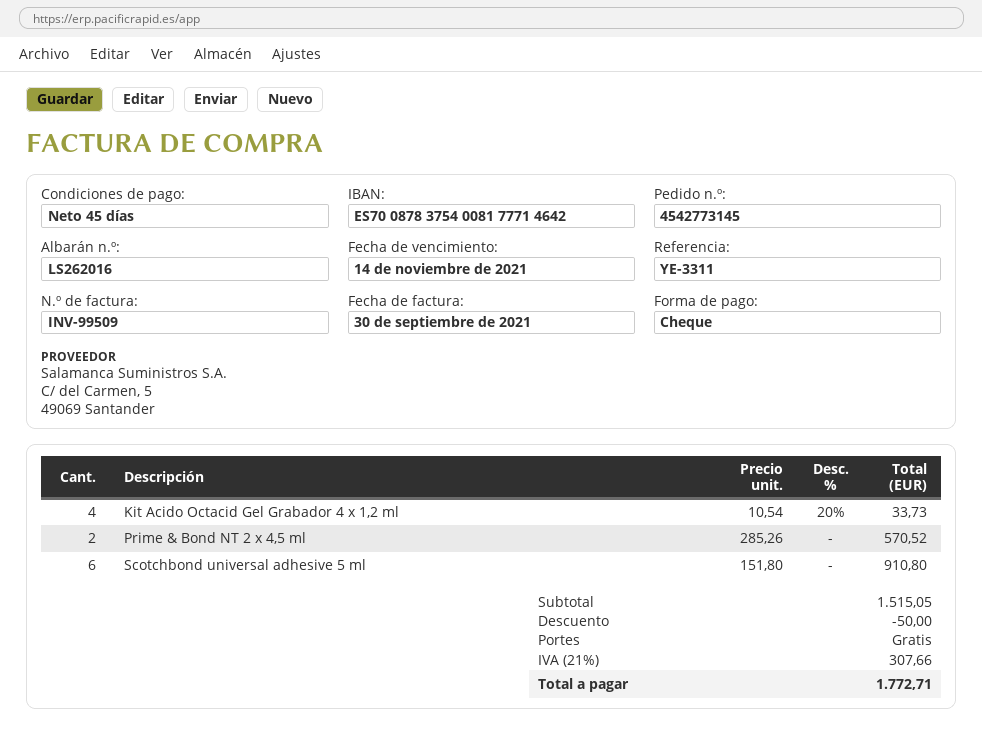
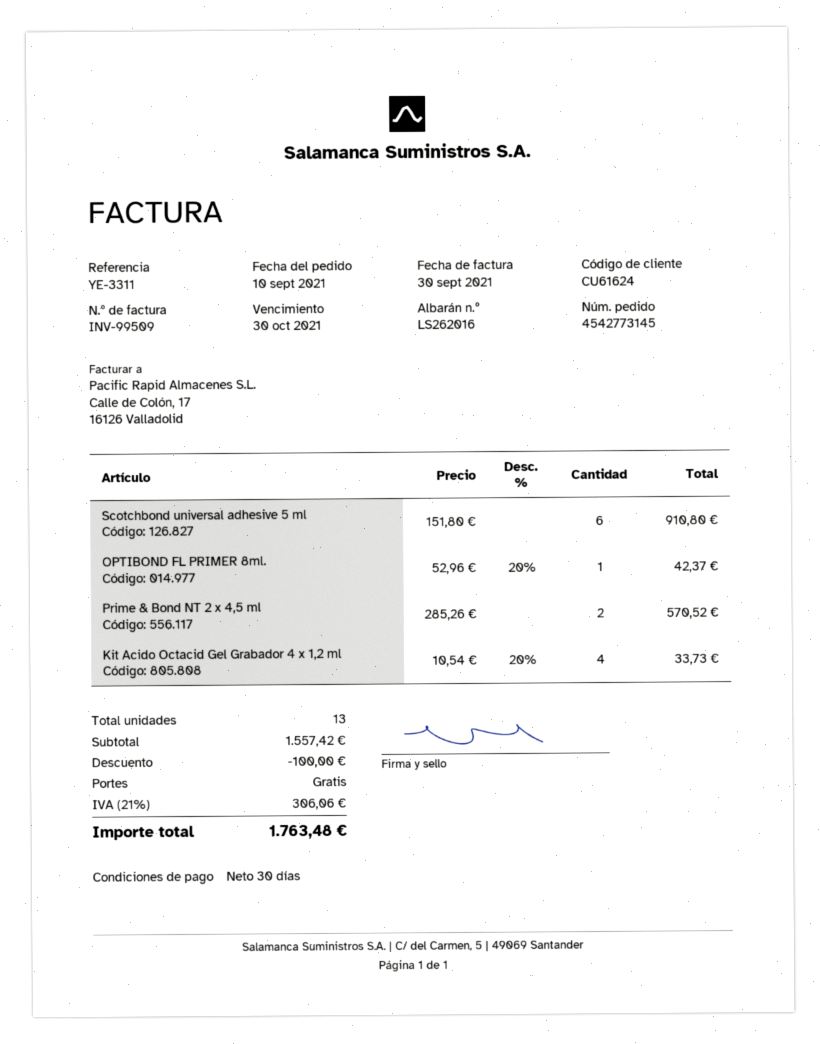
payment terms: 45 days -> 30 days
due date: 2021-11-14 -> 2021-10-30
OPTIBOND FL PRIMER 8ml.: none -> 1 x 52.96 - 20% = 42.37
subtotal: 1515.05 -> 1557.42
discount: 50.00 -> 100.00
tax: 21% = 307.66 -> 21% = 306.06
total: 1772.71 -> 1763.48

